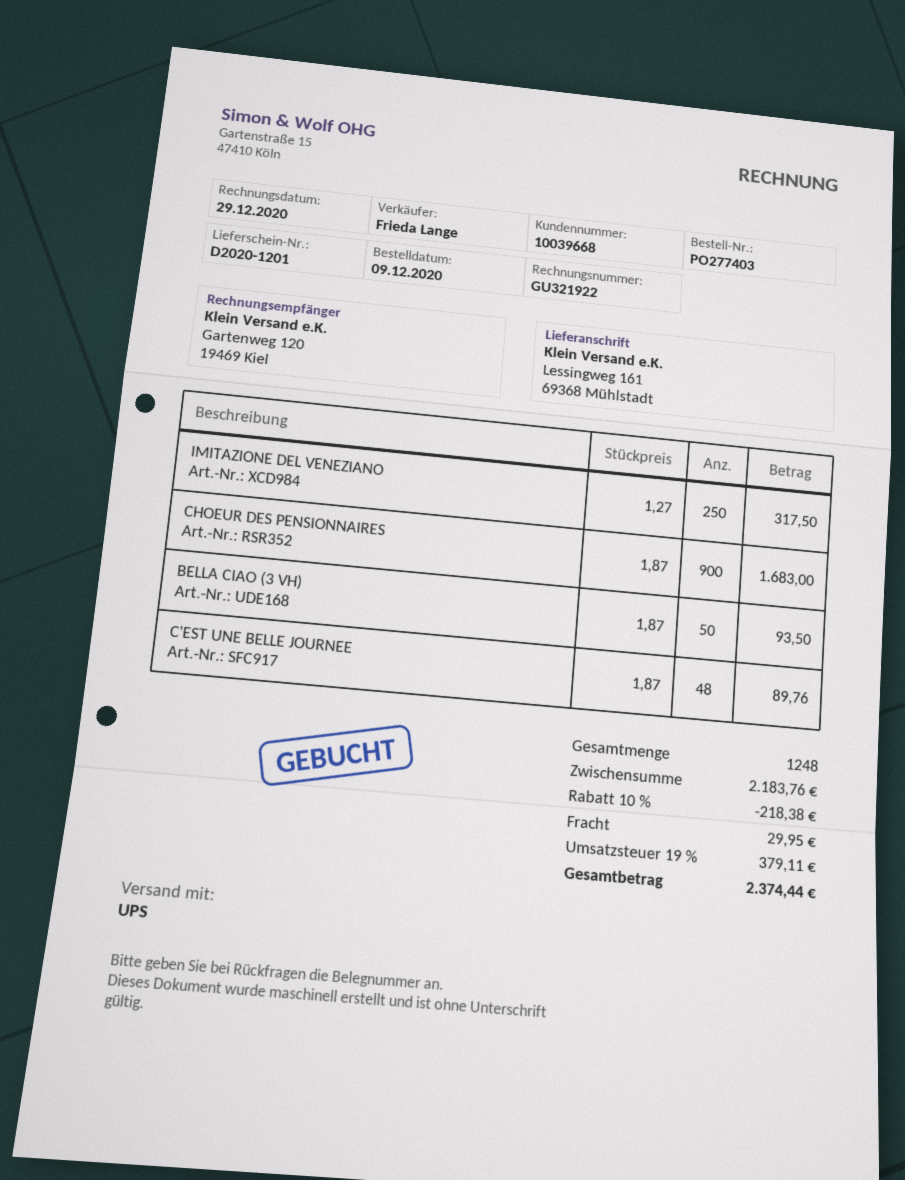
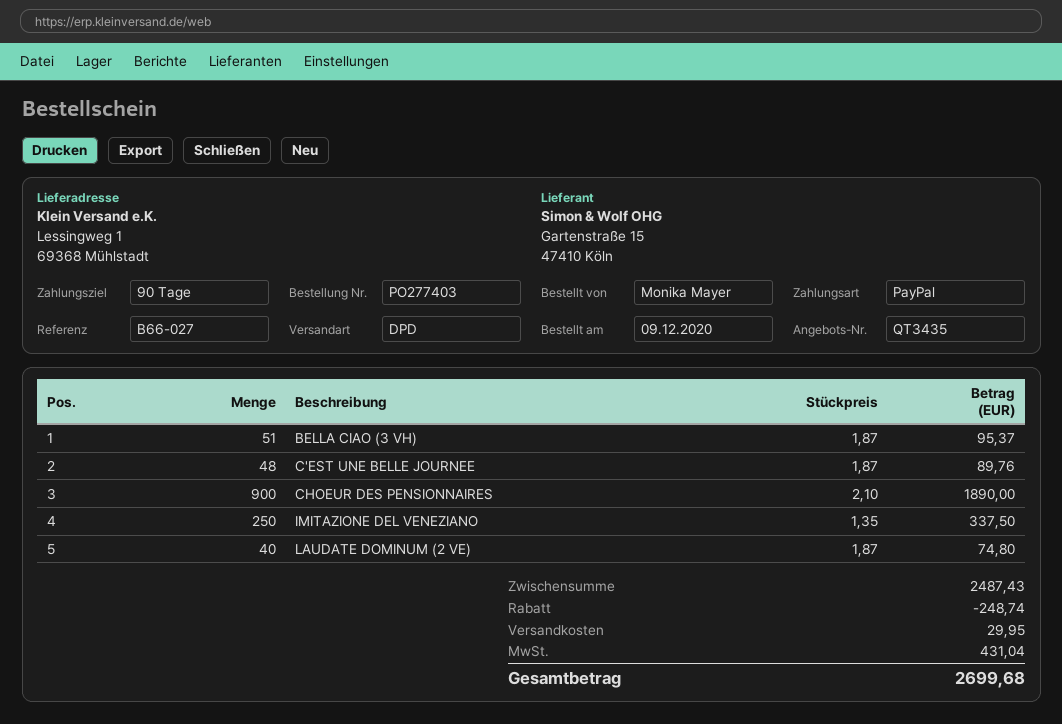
shipping method: UPS -> DPD
ship to: Lessingweg 161, 69368 Mühlstadt -> Lessingweg 1, 69368 Mühlstadt
IMITAZIONE DEL VENEZIANO: 250 x 1.27 = 317.50 -> 250 x 1.35 = 337.50
CHOEUR DES PENSIONNAIRES: 900 x 1.87 = 1683.00 -> 900 x 2.10 = 1890.00
BELLA CIAO (3 VH): 50 x 1.87 = 93.50 -> 51 x 1.87 = 95.37
LAUDATE DOMINUM (2 VE): none -> 40 x 1.87 = 74.80
subtotal: 2183.76 -> 2487.43
discount: 218.38 -> 248.74
tax: 379.11 -> 431.04
total: 2374.44 -> 2699.68

